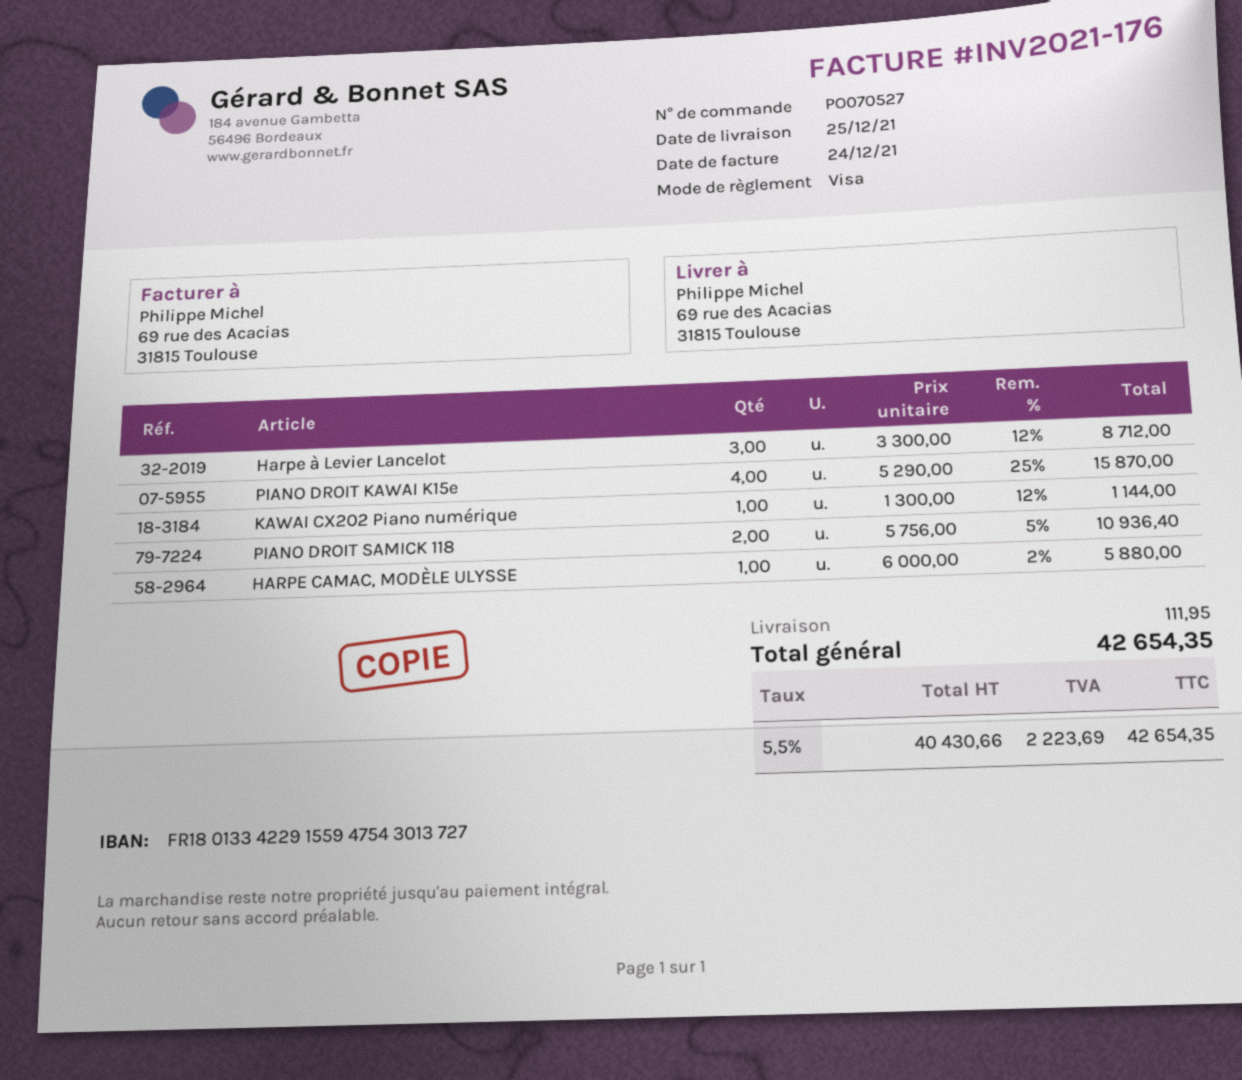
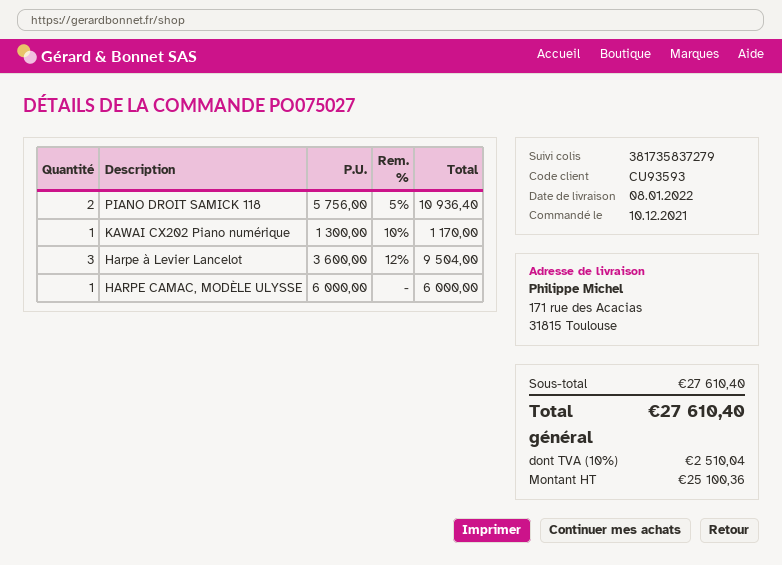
order number: PO070527 -> PO075027
delivery date: 2021-12-25 -> 2022-01-08
ship to: 69 rue des Acacias, 31815 Toulouse -> 171 rue des Acacias, 31815 Toulouse
Harpe à Levier Lancelot: 3 x 3300.00 - 12% = 8712.00 -> 3 x 3600.00 - 12% = 9504.00
PIANO DROIT KAWAI K15e: 4 x 5290.00 - 25% = 15870.00 -> none
KAWAI CX202 Piano numérique: 1 x 1300.00 - 12% = 1144.00 -> 1 x 1300.00 - 10% = 1170.00
HARPE CAMAC, MODÈLE ULYSSE: 1 x 6000.00 - 2% = 5880.00 -> 1 x 6000.00 = 6000.00
shipping: 111.95 -> none
net: 40430.66 -> 25100.36
tax: 5.5% = 2223.69 -> 10% = 2510.04
total: 42654.35 -> 27610.40

